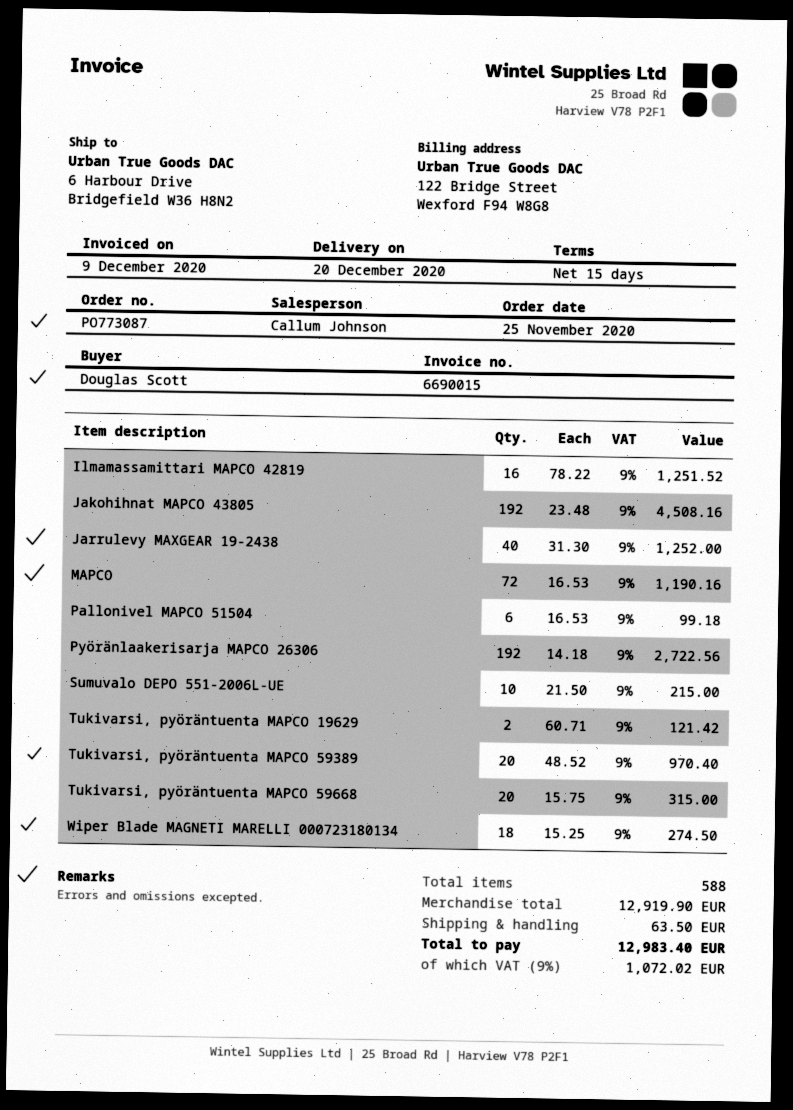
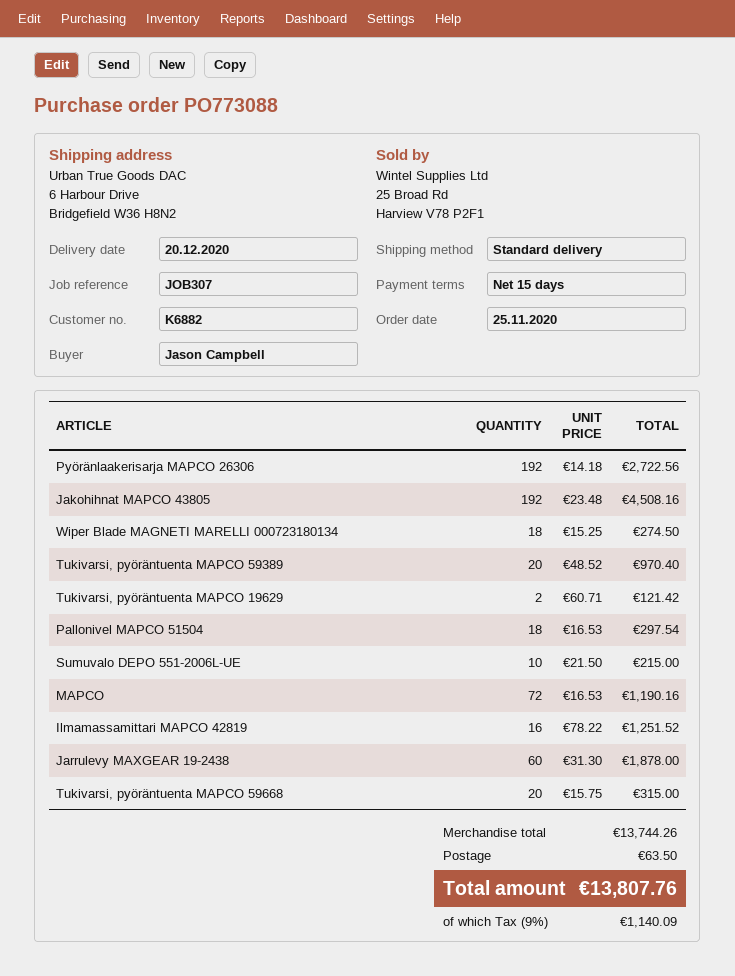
order number: PO773087 -> PO773088
ordered by: Douglas Scott -> Jason Campbell
Jarrulevy MAXGEAR 19-2438: 40 x 31.30 = 1252.00 -> 60 x 31.30 = 1878.00
Pallonivel MAPCO 51504: 6 x 16.53 = 99.18 -> 18 x 16.53 = 297.54
subtotal: 12919.90 -> 13744.26
tax: 9% = 1072.02 -> 9% = 1140.09
total: 12983.40 -> 13807.76

